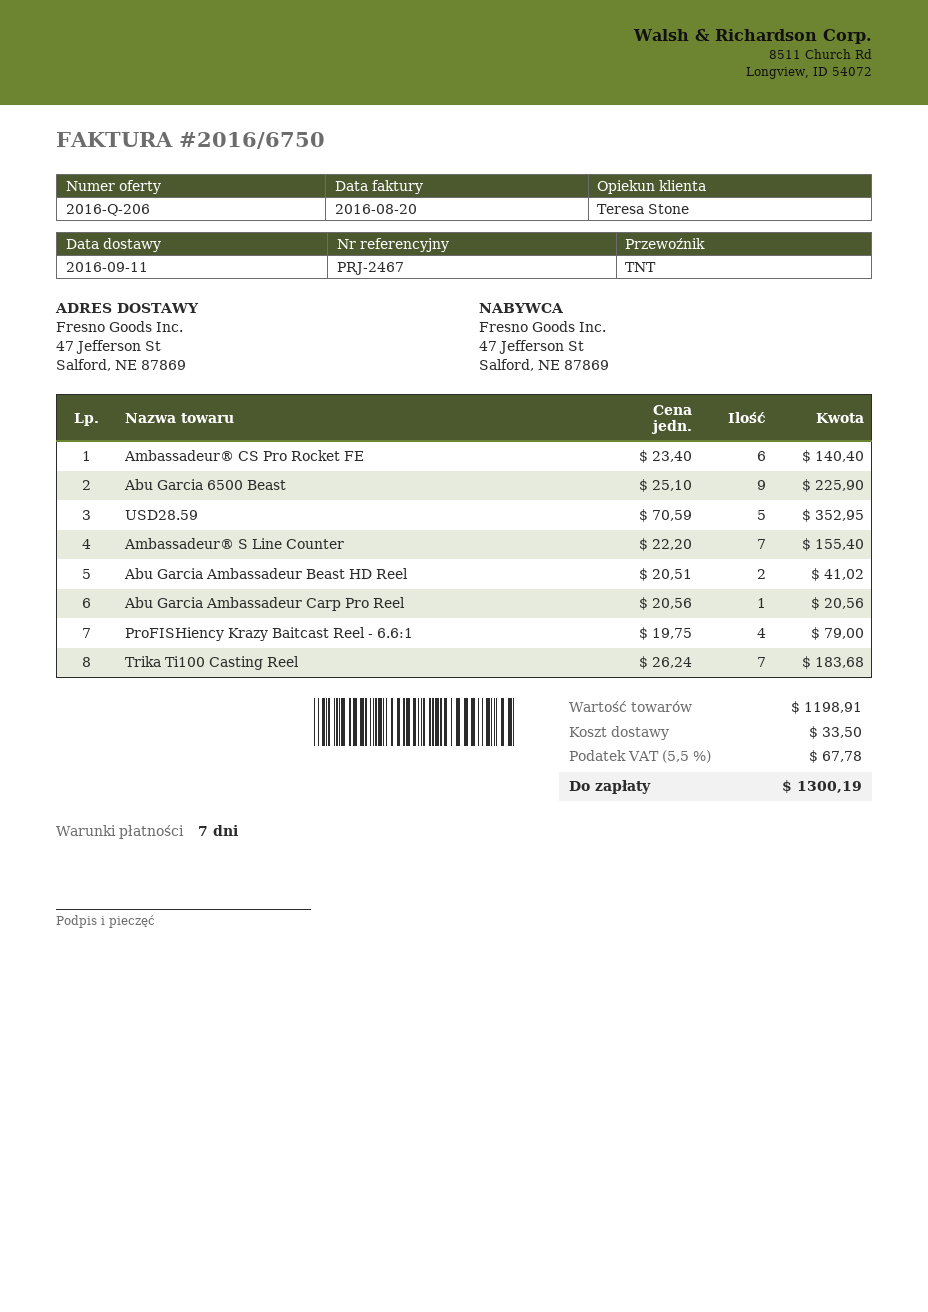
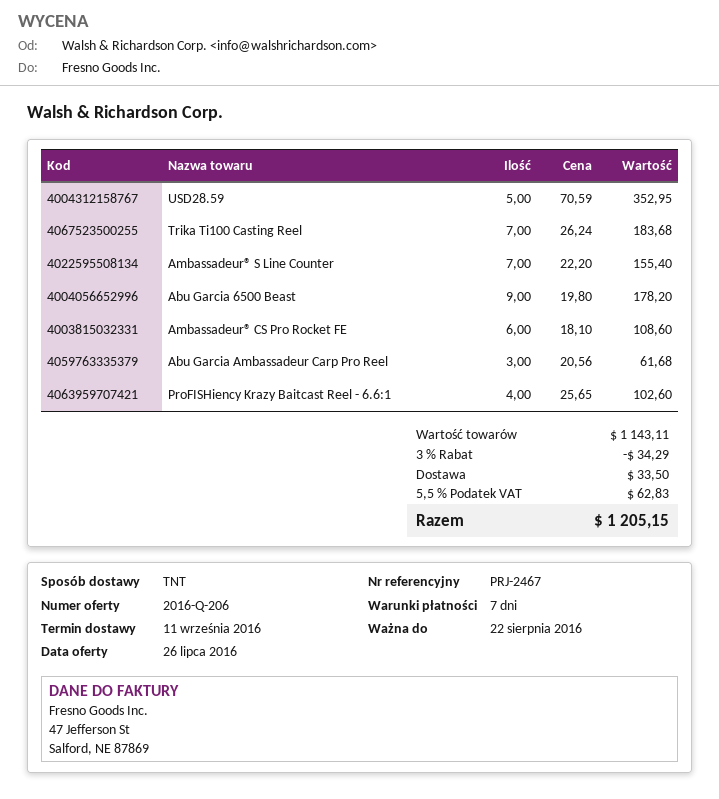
Ambassadeur® CS Pro Rocket FE: 6 x 23.40 = 140.40 -> 6 x 18.10 = 108.60
Abu Garcia 6500 Beast: 9 x 25.10 = 225.90 -> 9 x 19.80 = 178.20
Abu Garcia Ambassadeur Beast HD Reel: 2 x 20.51 = 41.02 -> none
Abu Garcia Ambassadeur Carp Pro Reel: 1 x 20.56 = 20.56 -> 3 x 20.56 = 61.68
ProFISHiency Krazy Baitcast Reel - 6.6:1: 4 x 19.75 = 79.00 -> 4 x 25.65 = 102.60
subtotal: 1198.91 -> 1143.11
discount: none -> 3% = 34.29
tax: 5.5% = 67.78 -> 5.5% = 62.83
total: 1300.19 -> 1205.15

